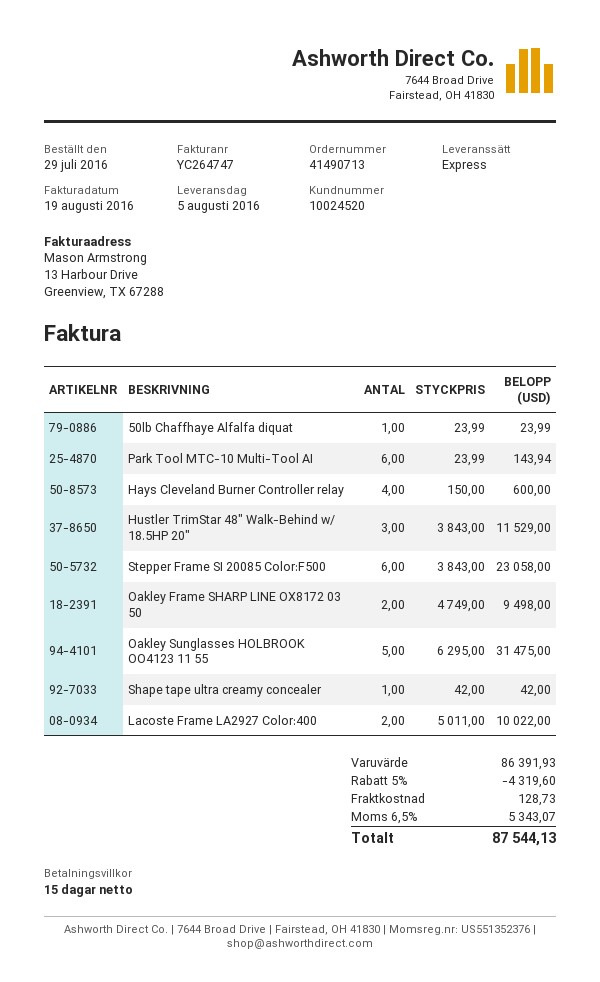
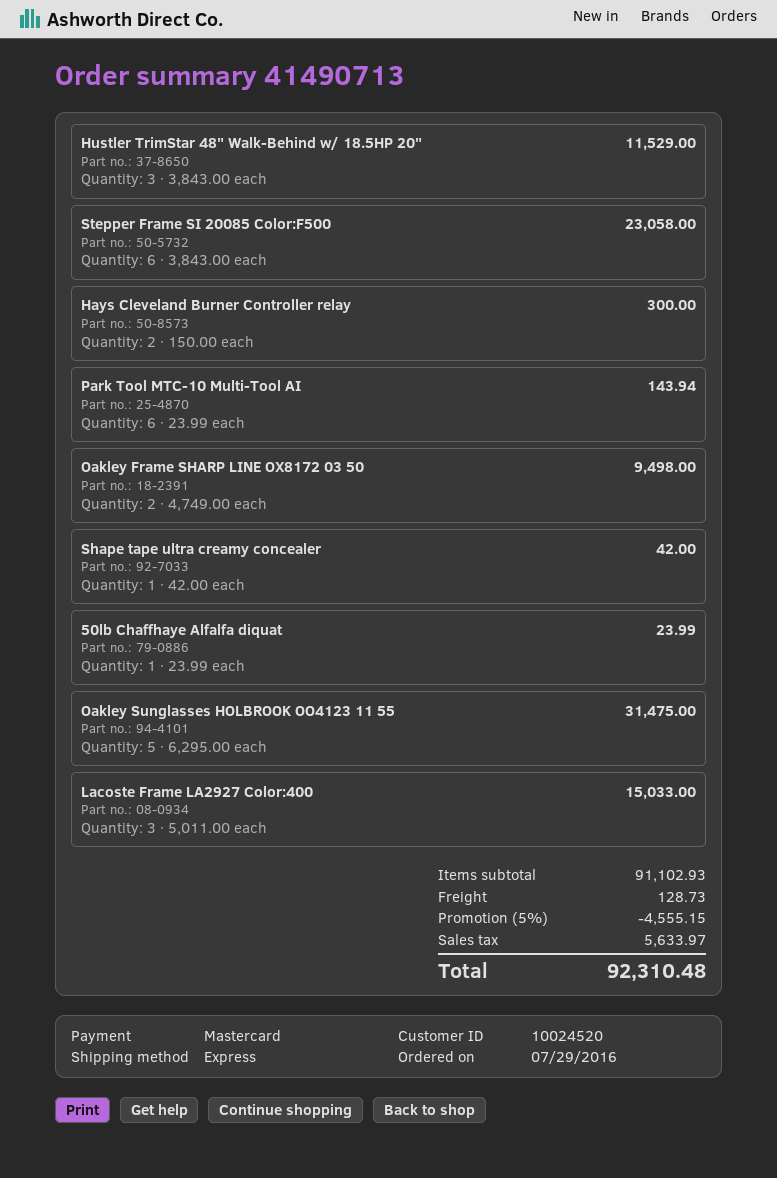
Hays Cleveland Burner Controller relay: 4 x 150.00 = 600.00 -> 2 x 150.00 = 300.00
Lacoste Frame LA2927 Color:400: 2 x 5011.00 = 10022.00 -> 3 x 5011.00 = 15033.00
subtotal: 86391.93 -> 91102.93
discount: 5% = 4319.60 -> 5% = 4555.15
tax: 5343.07 -> 5633.97
total: 87544.13 -> 92310.48

